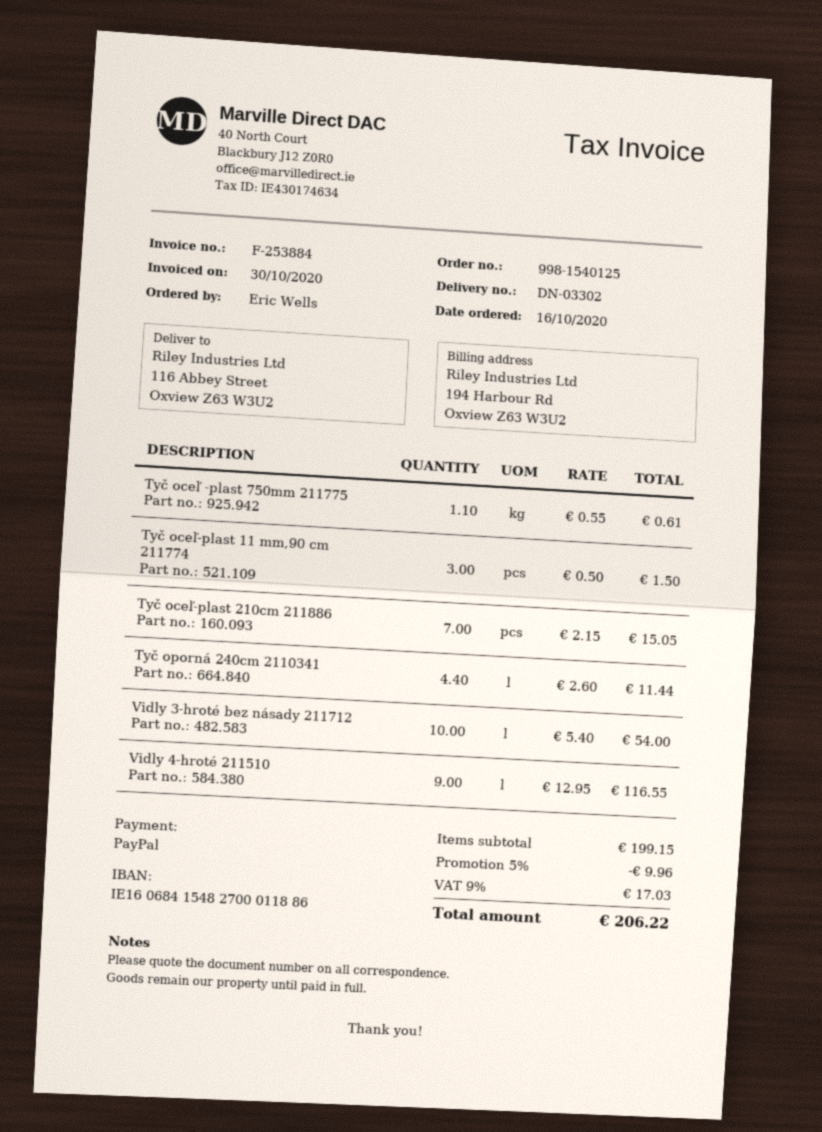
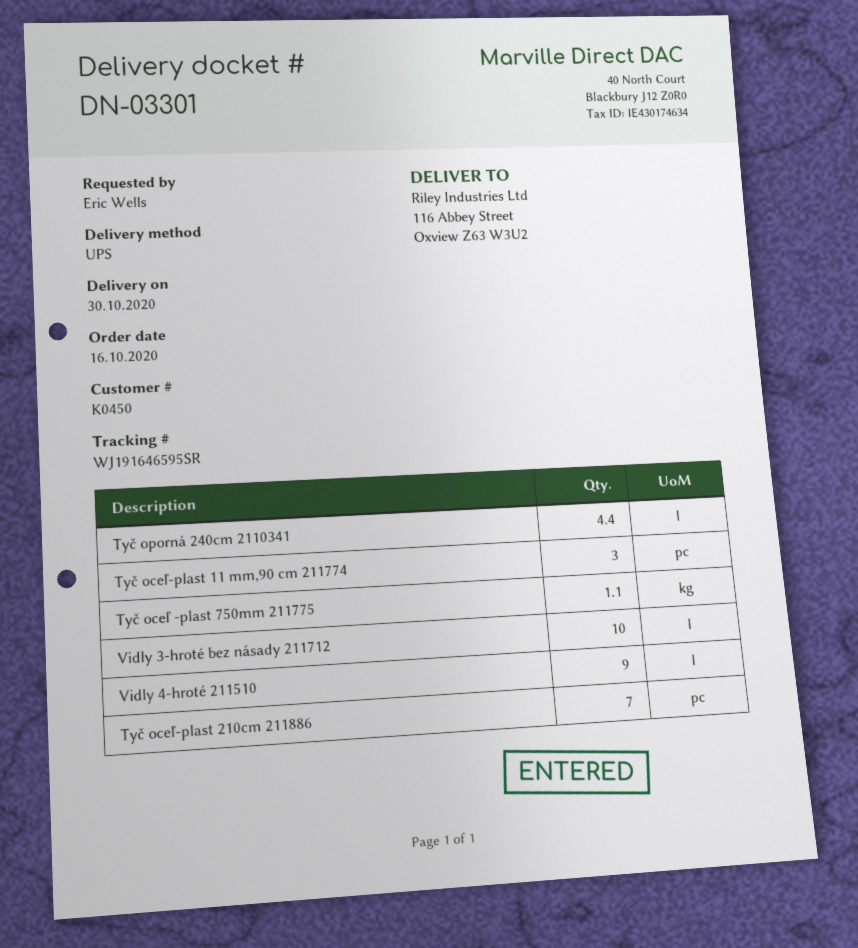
delivery note number: DN-03302 -> DN-03301

